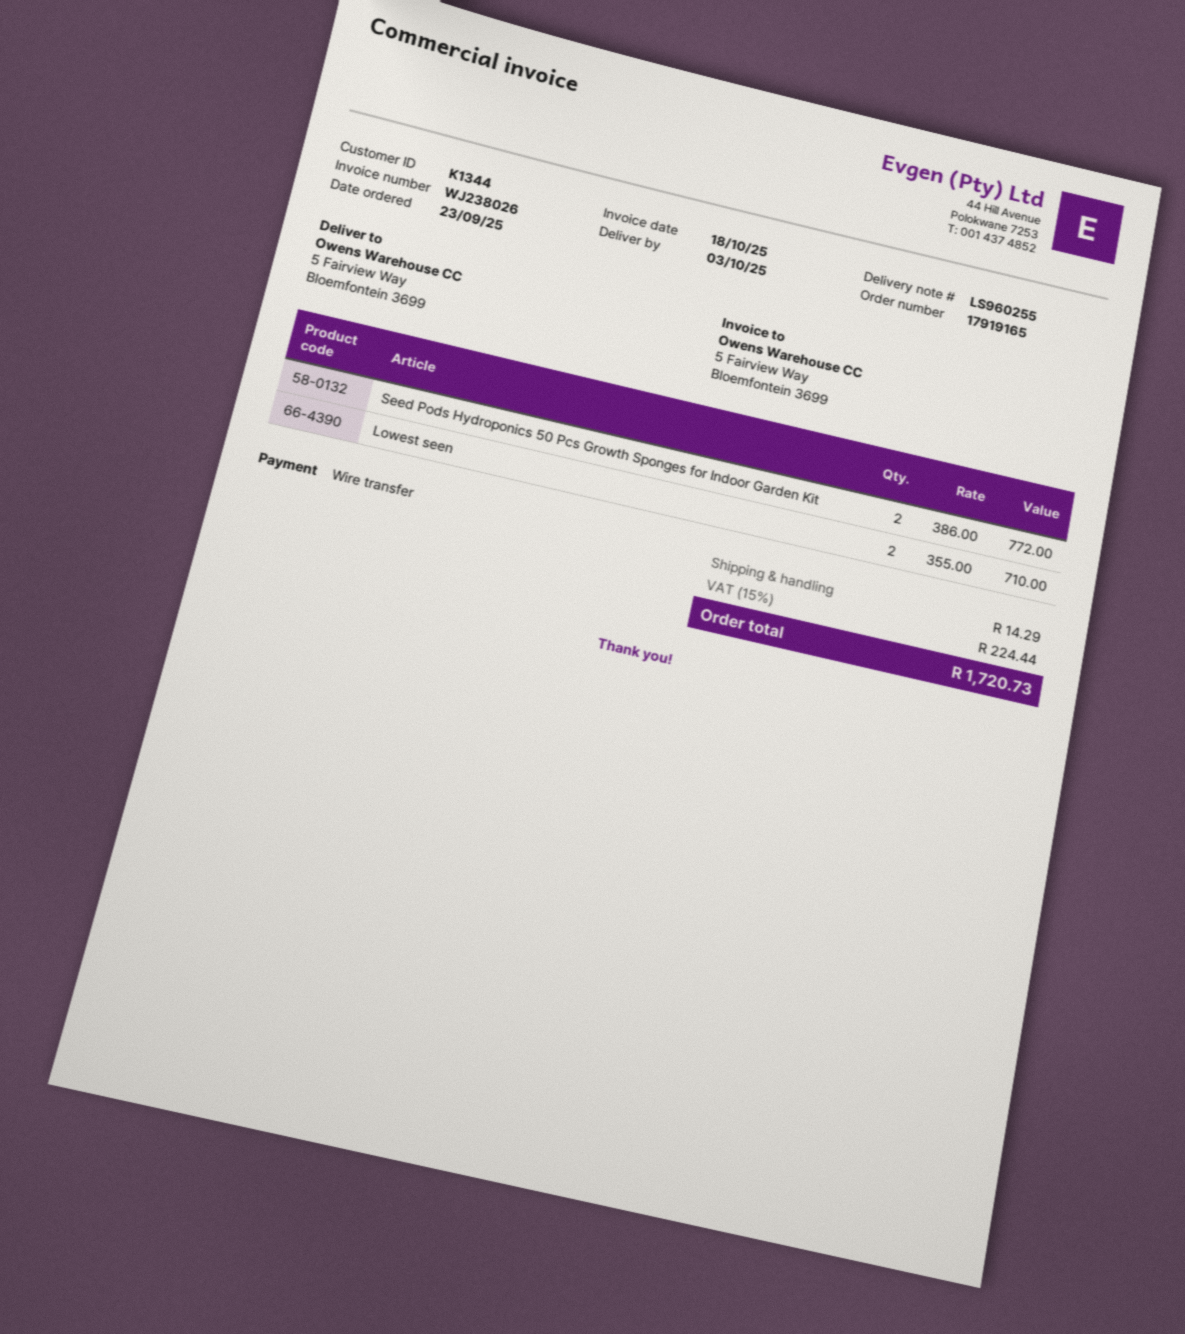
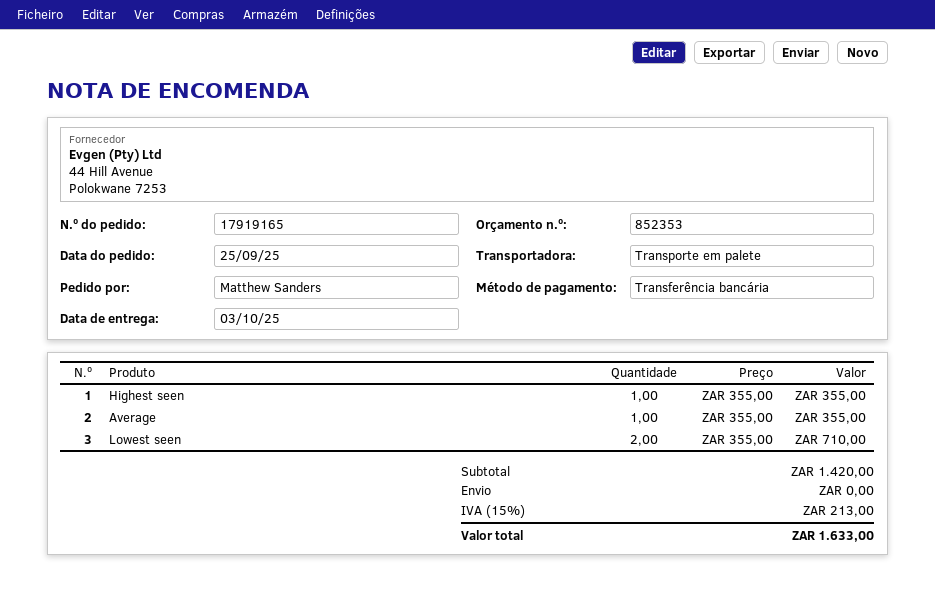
order date: 2025-09-23 -> 2025-09-25
Seed Pods Hydroponics 50 Pcs Growth Sponges for Indoor Garden Kit: 2 x 386.00 = 772.00 -> none
Highest seen: none -> 1 x 355.00 = 355.00
Average: none -> 1 x 355.00 = 355.00
shipping: 14.29 -> 0.00
tax: 15% = 224.44 -> 15% = 213.00
total: 1720.73 -> 1633.00

